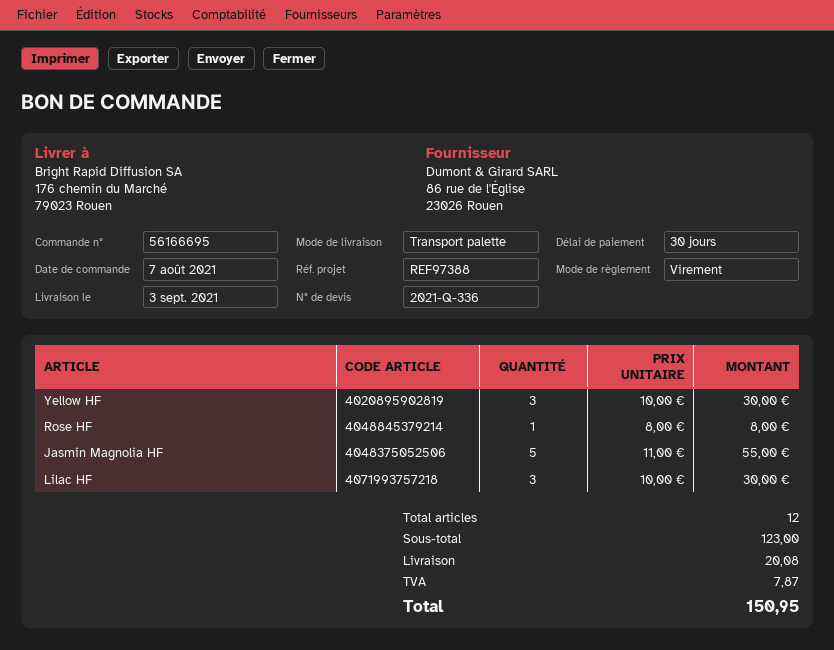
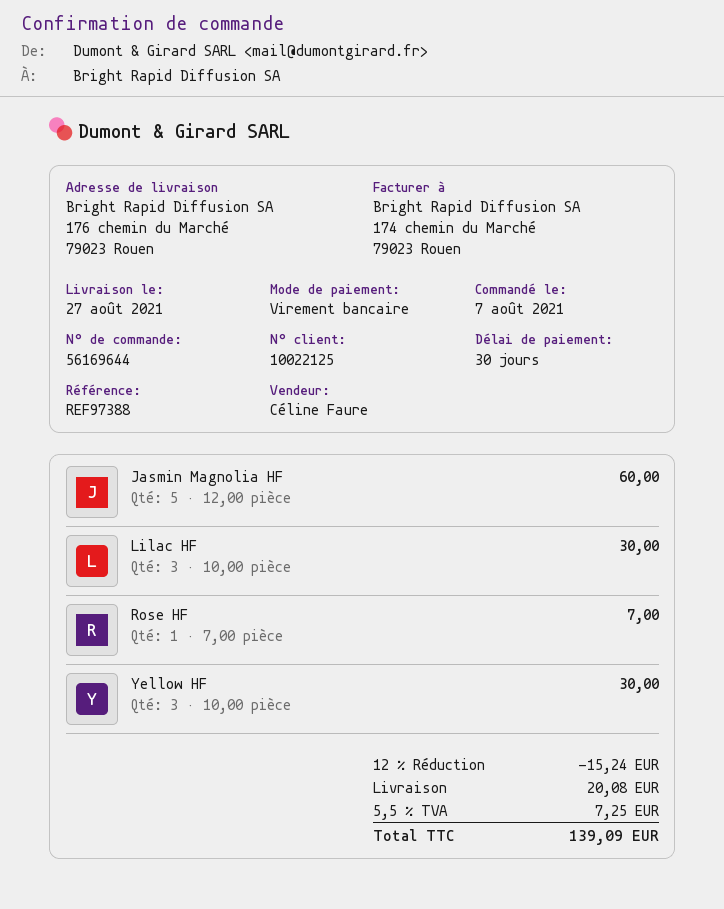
order number: 56166695 -> 56169644
delivery date: 2021-09-03 -> 2021-08-27
Rose HF: 1 x 8.00 = 8.00 -> 1 x 7.00 = 7.00
Jasmin Magnolia HF: 5 x 11.00 = 55.00 -> 5 x 12.00 = 60.00
discount: none -> 12% = 15.24
tax: 7.87 -> 7.25
total: 150.95 -> 139.09

